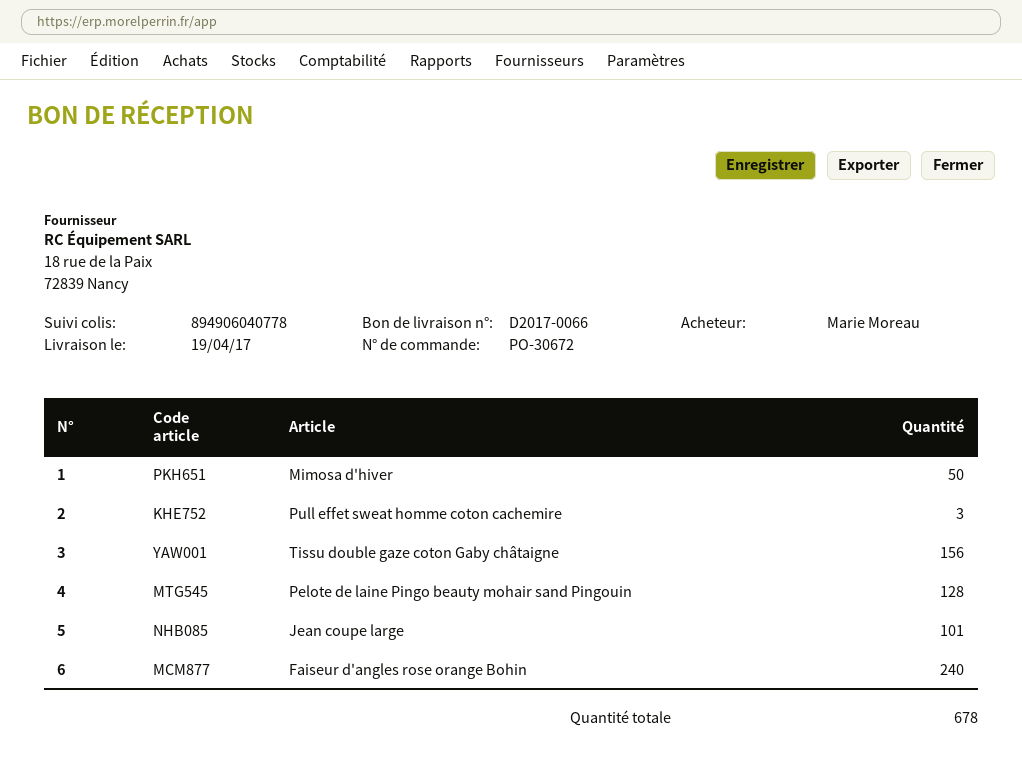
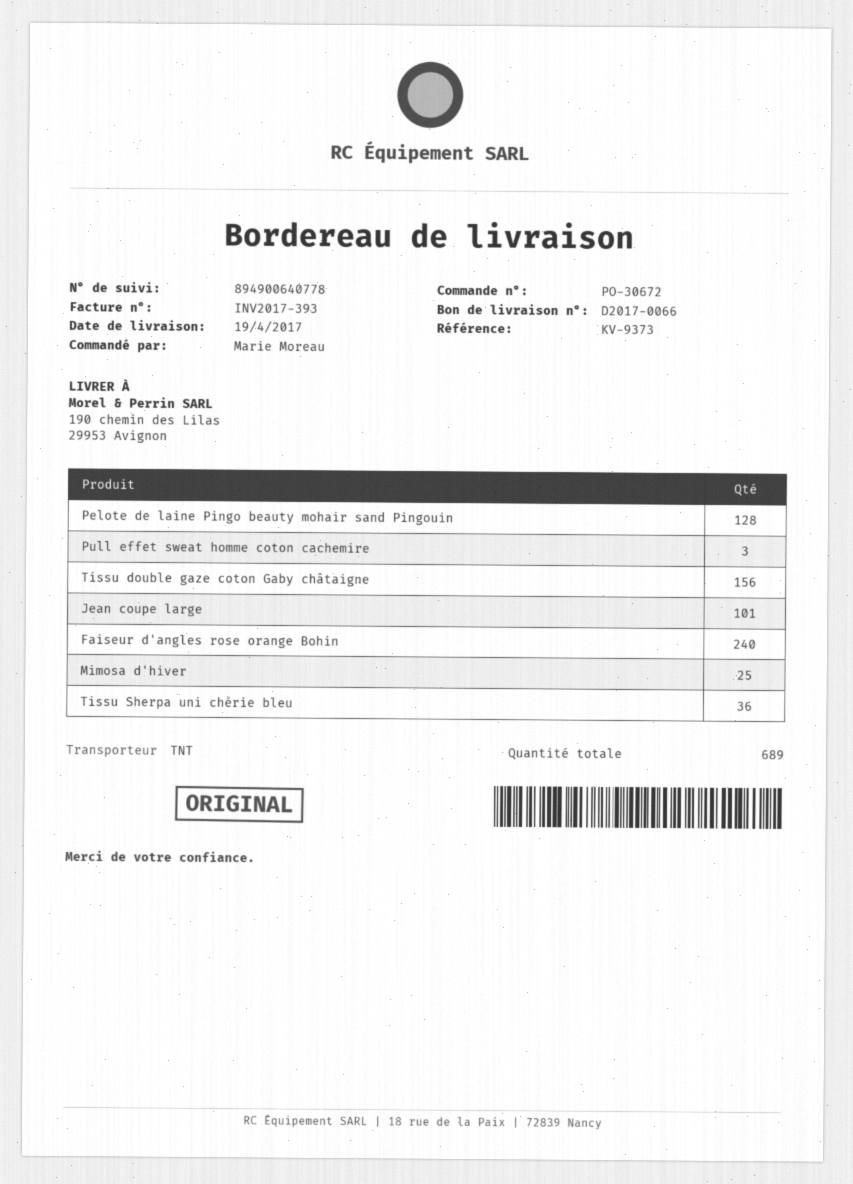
tracking number: 894906040778 -> 894900640778
Mimosa d'hiver: 50 -> 25
Tissu Sherpa uni chérie bleu: none -> 36
total quantity: 678 -> 689

